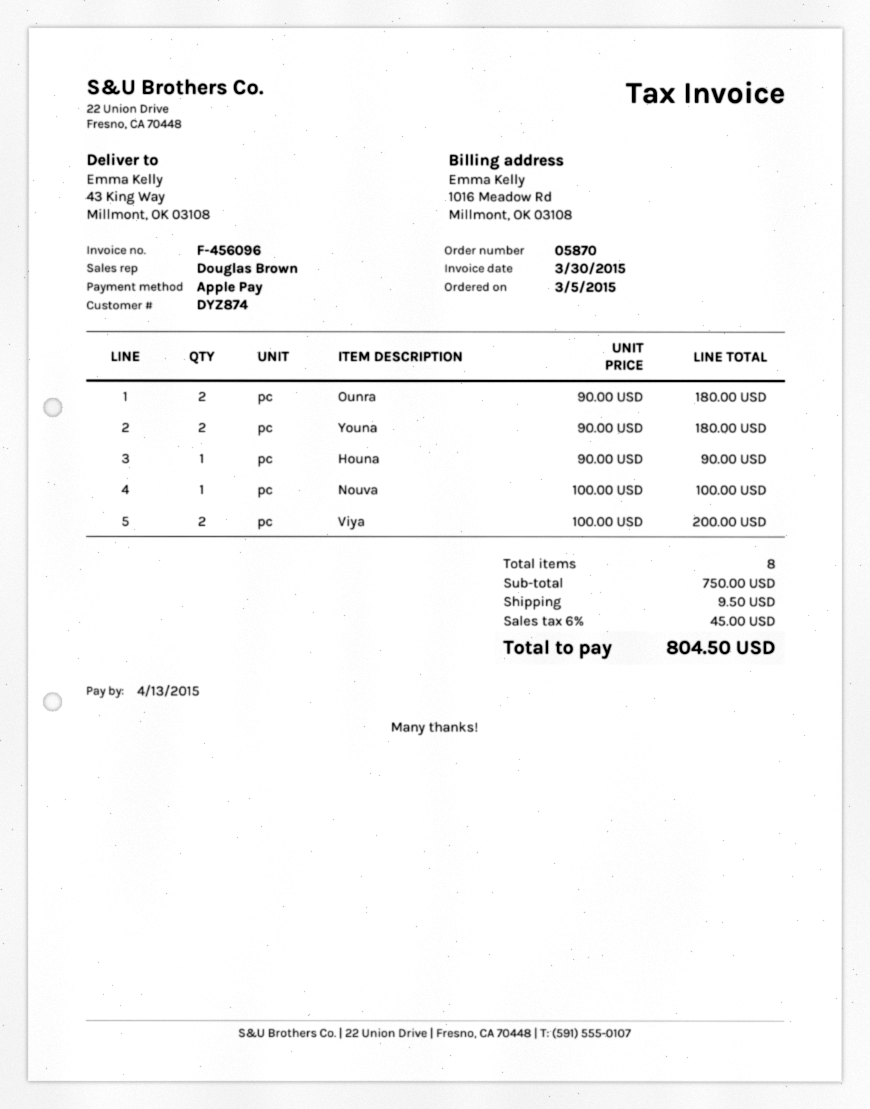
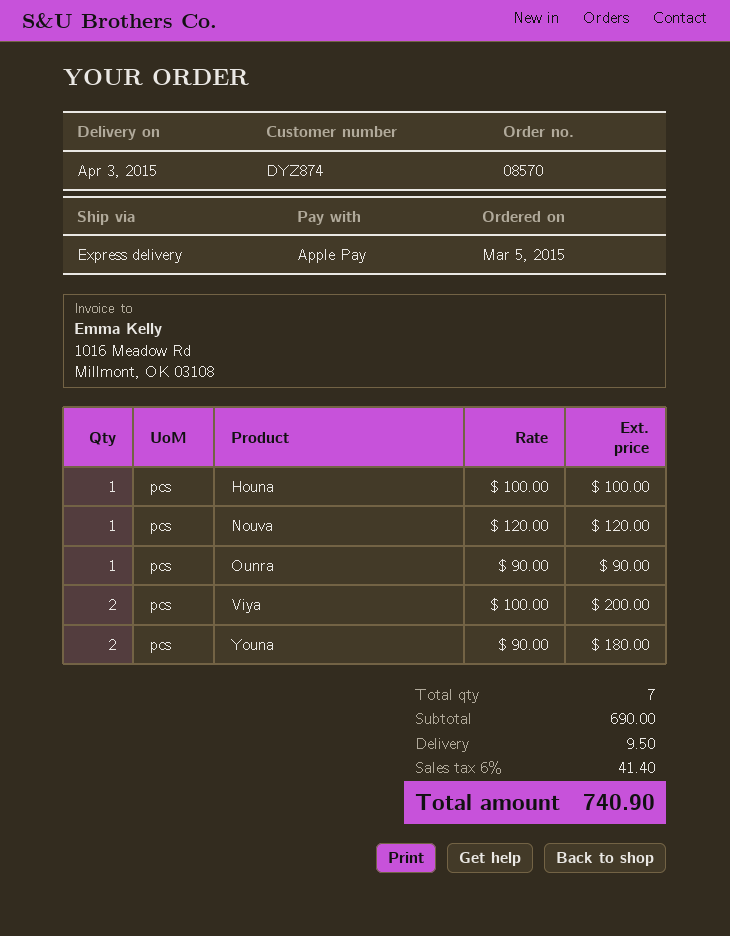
order number: 05870 -> 08570
Ounra: 2 x 90.00 = 180.00 -> 1 x 90.00 = 90.00
Houna: 1 x 90.00 = 90.00 -> 1 x 100.00 = 100.00
Nouva: 1 x 100.00 = 100.00 -> 1 x 120.00 = 120.00
total quantity: 8 -> 7
subtotal: 750.00 -> 690.00
tax: 6% = 45.00 -> 6% = 41.40
total: 804.50 -> 740.90

